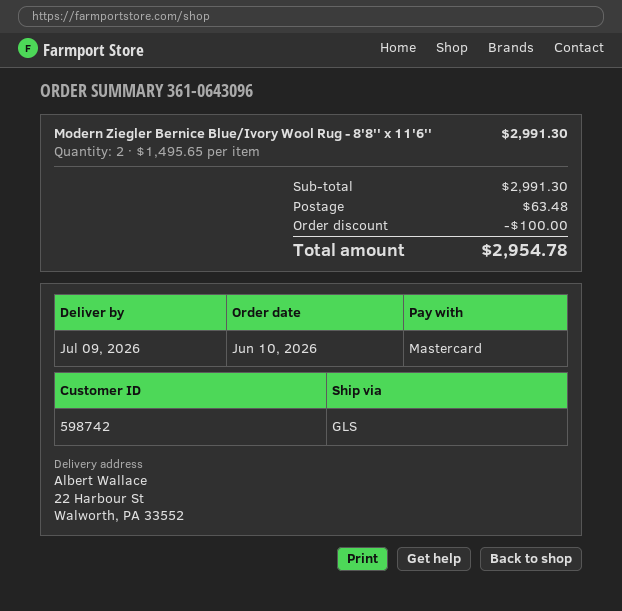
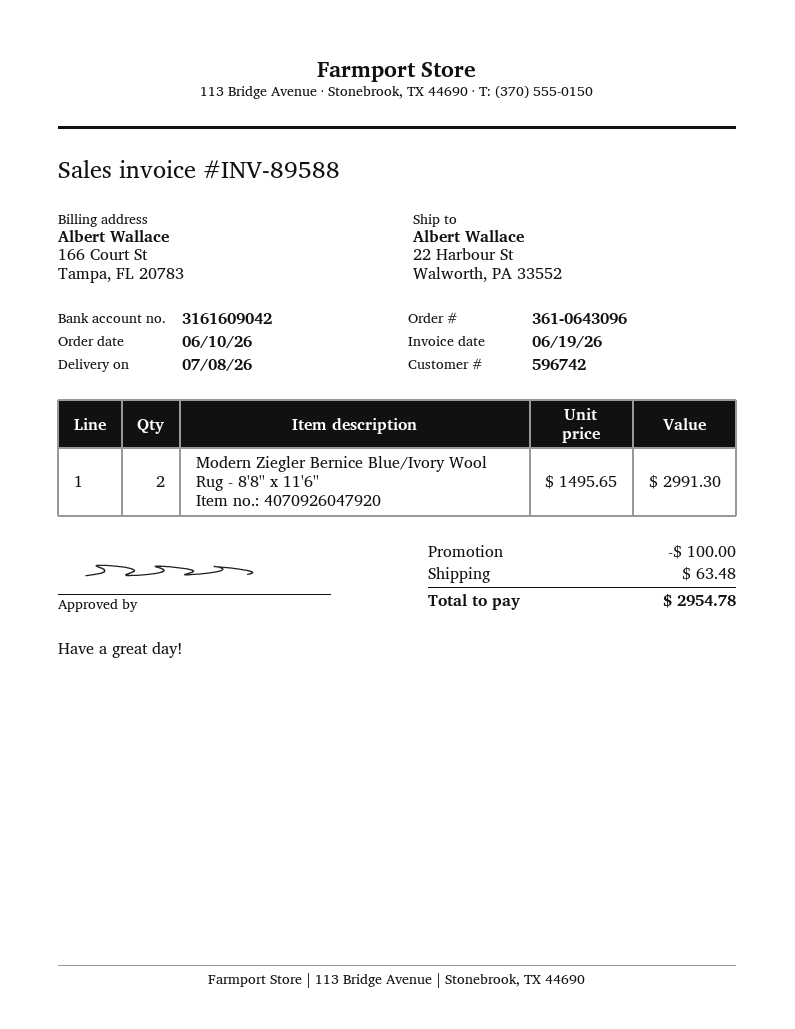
delivery date: 2026-07-09 -> 2026-07-08
customer number: 598742 -> 596742

